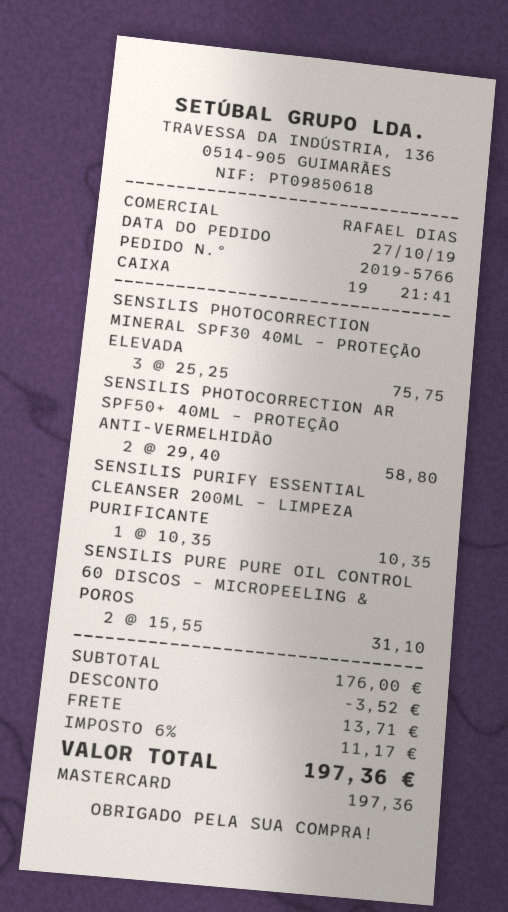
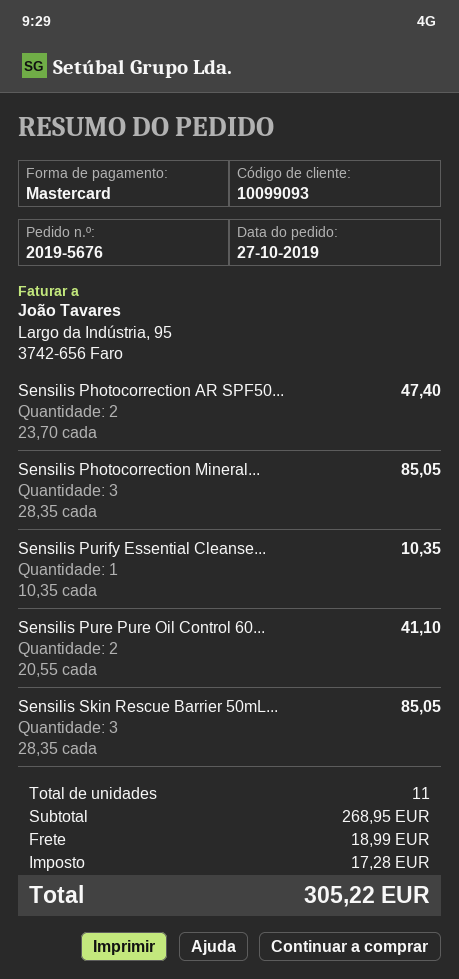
order number: 2019-5766 -> 2019-5676
SENSILIS PHOTOCORRECTION MINERAL SPF30 40ML – PROTEÇÃO ELEVADA: 3 x 25.25 = 75.75 -> 3 x 28.35 = 85.05
SENSILIS PHOTOCORRECTION AR SPF50+ 40ML – PROTEÇÃO ANTI-VERMELHIDÃO: 2 x 29.40 = 58.80 -> 2 x 23.70 = 47.40
SENSILIS PURE PURE OIL CONTROL 60 DISCOS – MICROPEELING & POROS: 2 x 15.55 = 31.10 -> 2 x 20.55 = 41.10
Sensilis Skin Rescue Barrier 50mL...: none -> 3 x 28.35 = 85.05
subtotal: 176.00 -> 268.95
discount: 3.52 -> none
shipping: 13.71 -> 18.99
tax: 11.17 -> 17.28
total: 197.36 -> 305.22

